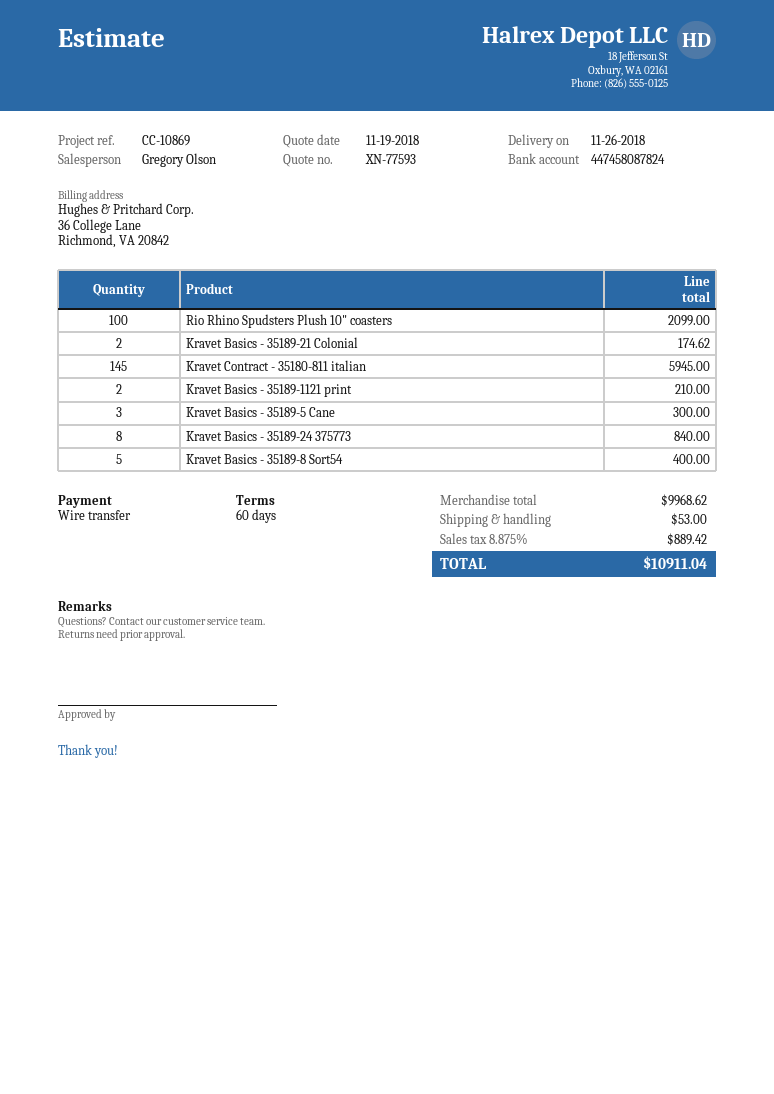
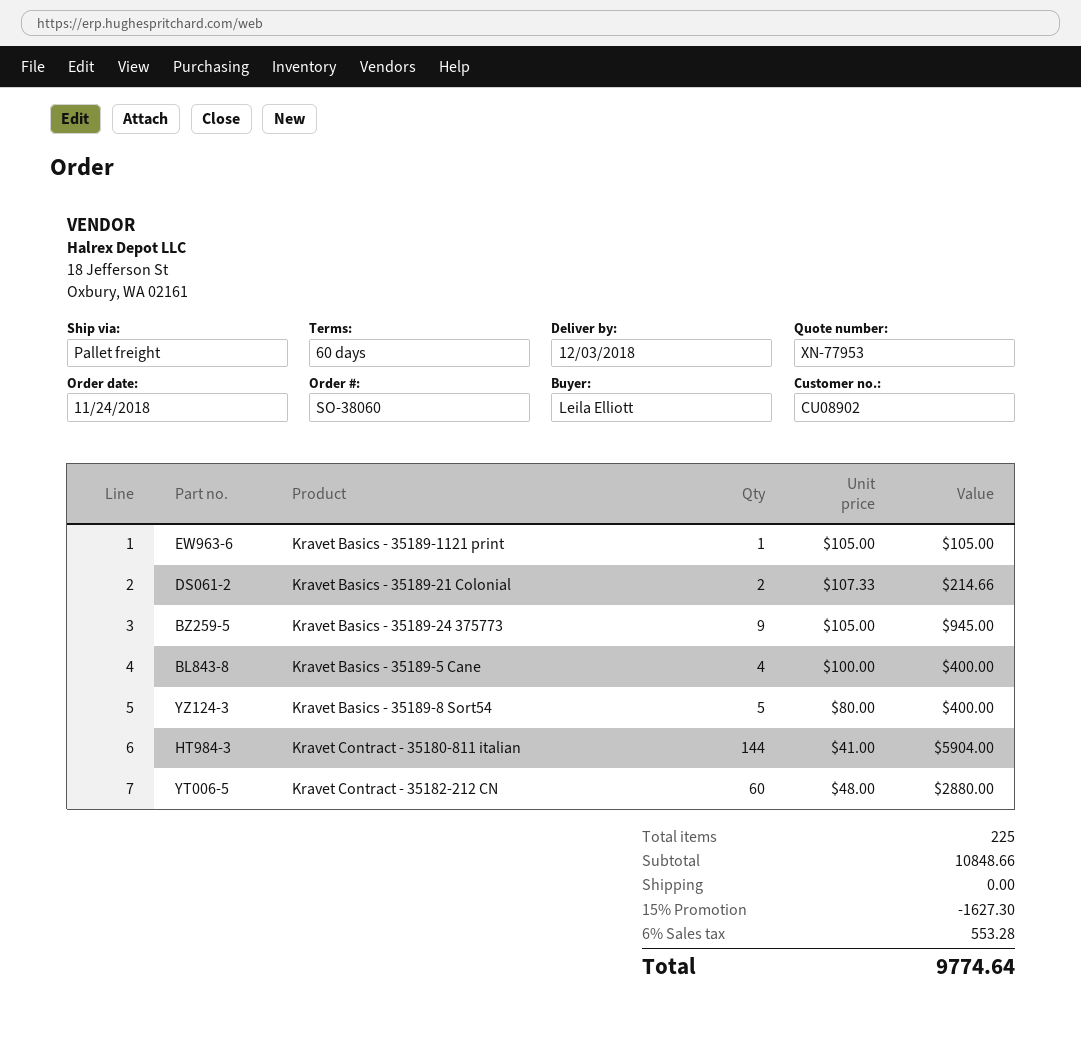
quote number: XN-77593 -> XN-77953
delivery date: 2018-11-26 -> 2018-12-03
Rio Rhino Spudsters Plush 10" coasters: 100 for 2099.00 -> none
Kravet Basics - 35189-21 Colonial: 2 for 174.62 -> 2 for 214.66
Kravet Contract - 35180-811 italian: 145 for 5945.00 -> 144 for 5904.00
Kravet Basics - 35189-1121 print: 2 for 210.00 -> 1 for 105.00
Kravet Basics - 35189-5 Cane: 3 for 300.00 -> 4 for 400.00
Kravet Basics - 35189-24 375773: 8 for 840.00 -> 9 for 945.00
Kravet Contract - 35182-212 CN: none -> 60 for 2880.00
subtotal: 9968.62 -> 10848.66
discount: none -> 15% = 1627.30
shipping: 53.00 -> 0.00
tax: 8.875% = 889.42 -> 6% = 553.28
total: 10911.04 -> 9774.64

